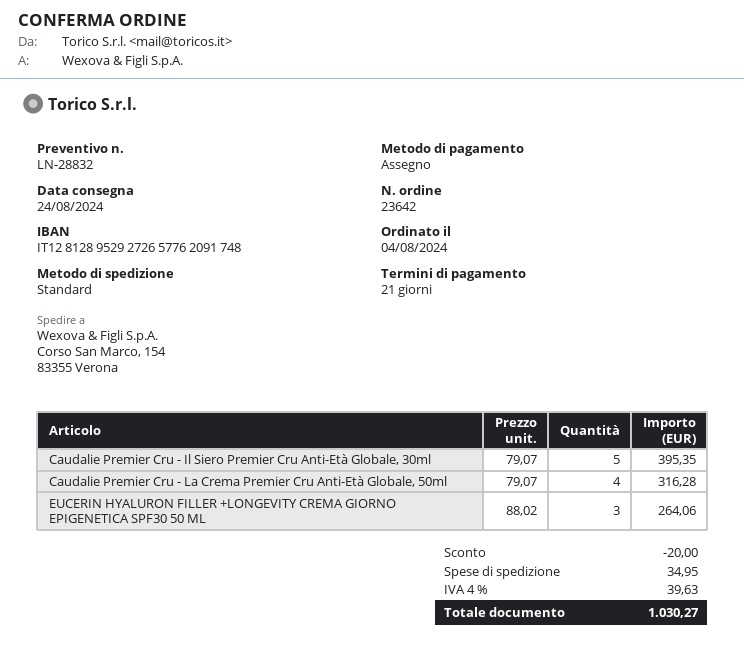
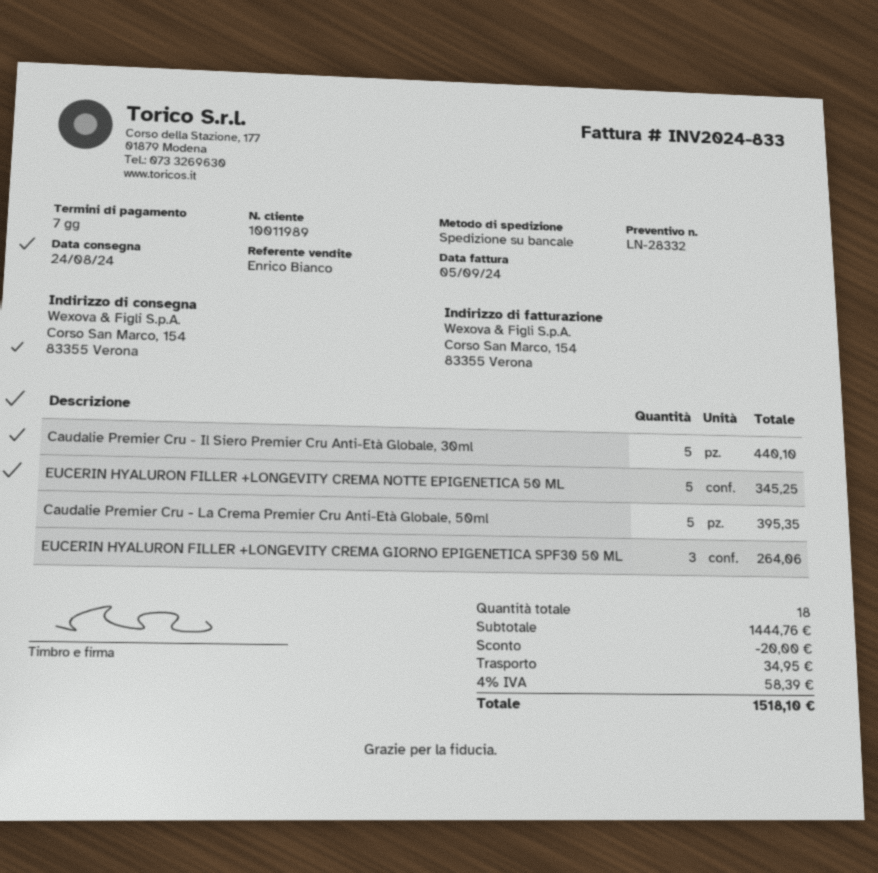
quote number: LN-28832 -> LN-28332
payment terms: 21 days -> 7 days
shipping method: standard -> pallet freight
Caudalie Premier Cru - Il Siero Premier Cru Anti-Età Globale, 30ml: 5 for 395.35 -> 5 for 440.10
Caudalie Premier Cru - La Crema Premier Cru Anti-Età Globale, 50ml: 4 for 316.28 -> 5 for 395.35
EUCERIN HYALURON FILLER +LONGEVITY CREMA NOTTE EPIGENETICA 50 ML: none -> 5 for 345.25
tax: 4% = 39.63 -> 4% = 58.39
total: 1030.27 -> 1518.10

